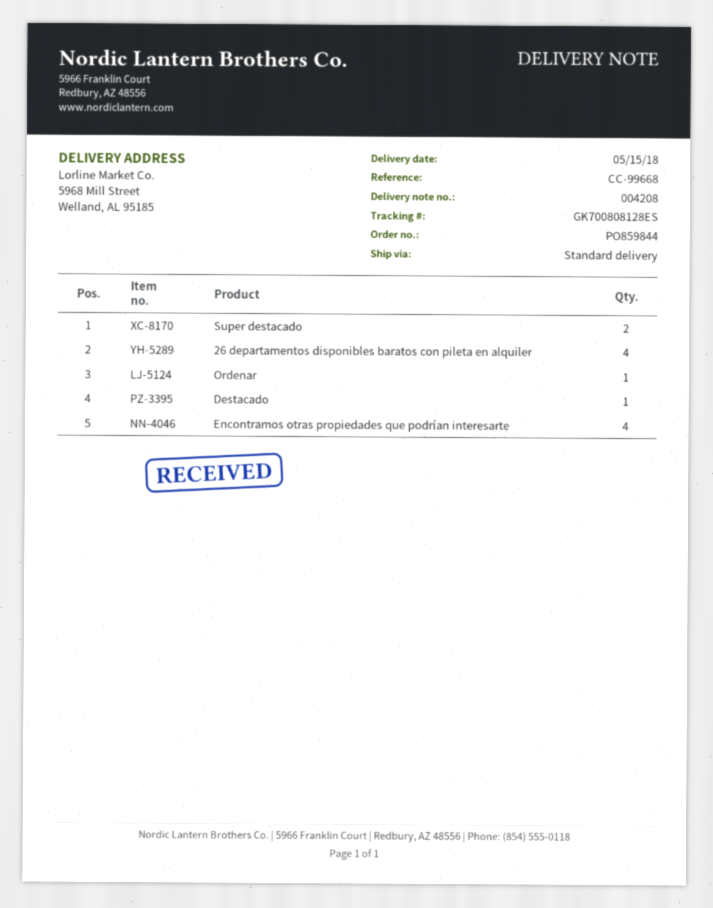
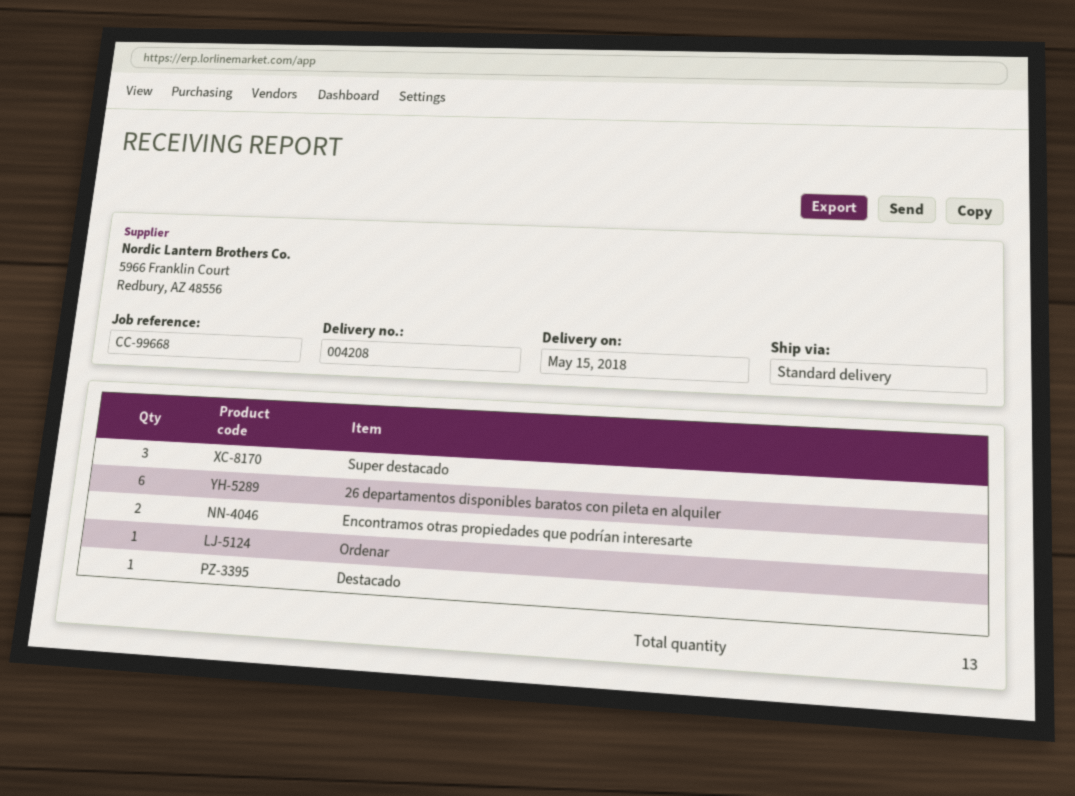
Super destacado: 2 -> 3
26 departamentos disponibles baratos con pileta en alquiler: 4 -> 6
Encontramos otras propiedades que podrían interesarte: 4 -> 2

